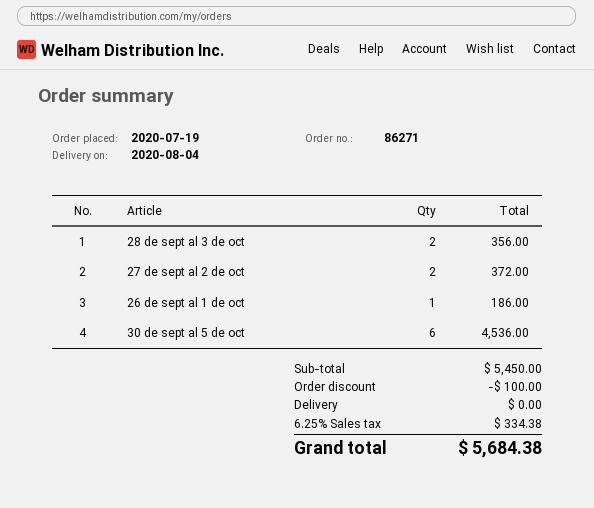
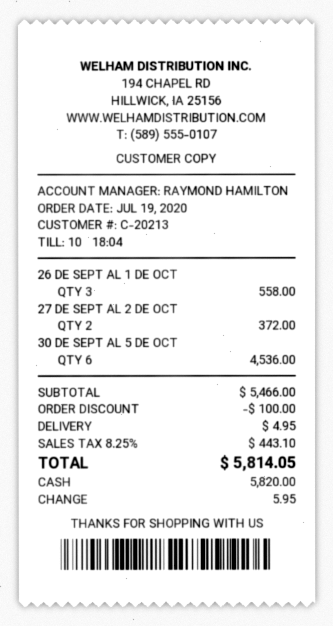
28 de sept al 3 de oct: 2 for 356.00 -> none
26 de sept al 1 de oct: 1 for 186.00 -> 3 for 558.00
subtotal: 5450.00 -> 5466.00
shipping: 0.00 -> 4.95
tax: 6.25% = 334.38 -> 8.25% = 443.10
total: 5684.38 -> 5814.05

